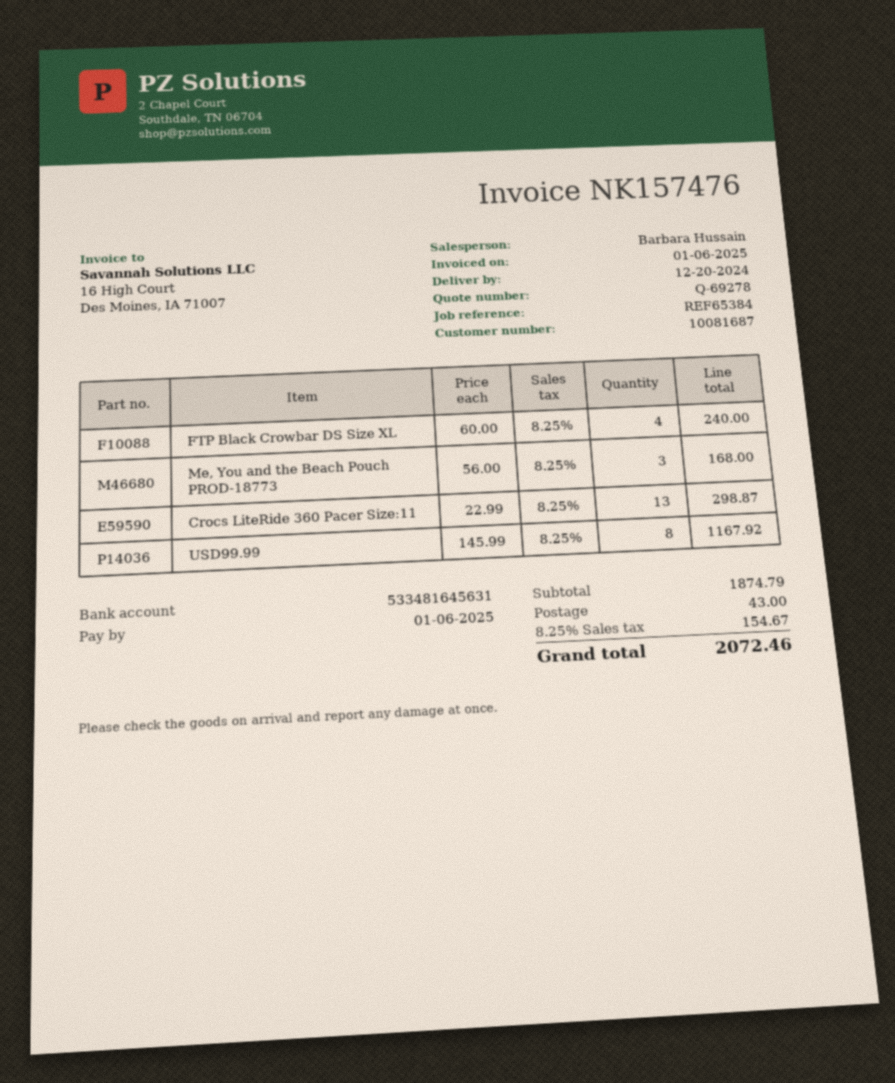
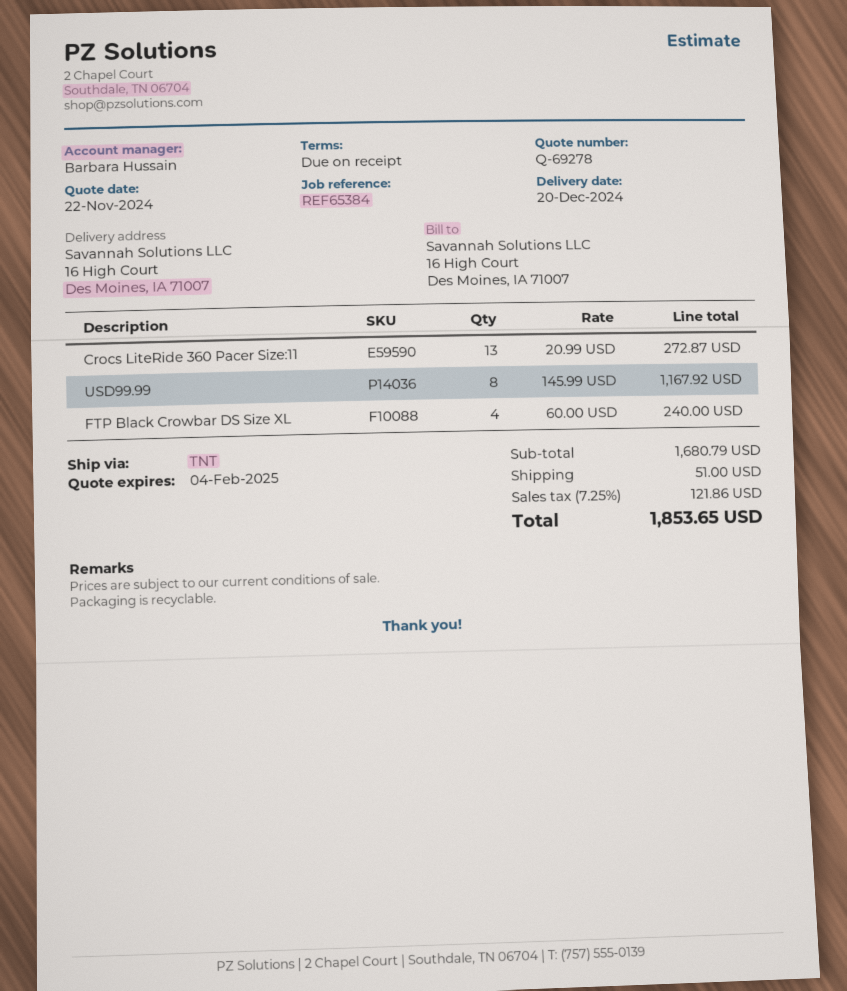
Me, You and the Beach Pouch PROD-18773: 3 x 56.00 = 168.00 -> none
Crocs LiteRide 360 Pacer Size:11: 13 x 22.99 = 298.87 -> 13 x 20.99 = 272.87
subtotal: 1874.79 -> 1680.79
shipping: 43.00 -> 51.00
tax: 8.25% = 154.67 -> 7.25% = 121.86
total: 2072.46 -> 1853.65

